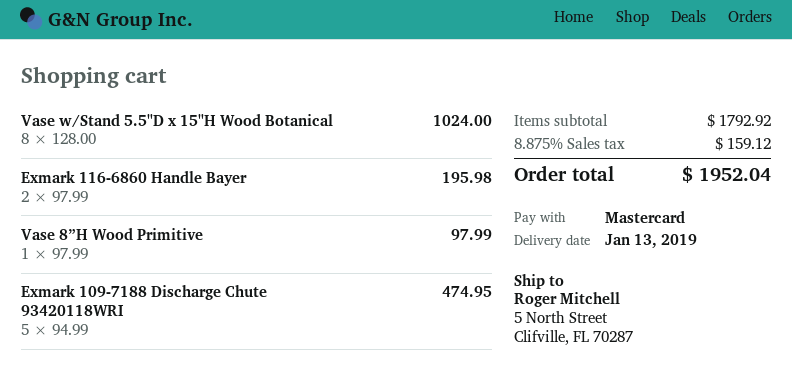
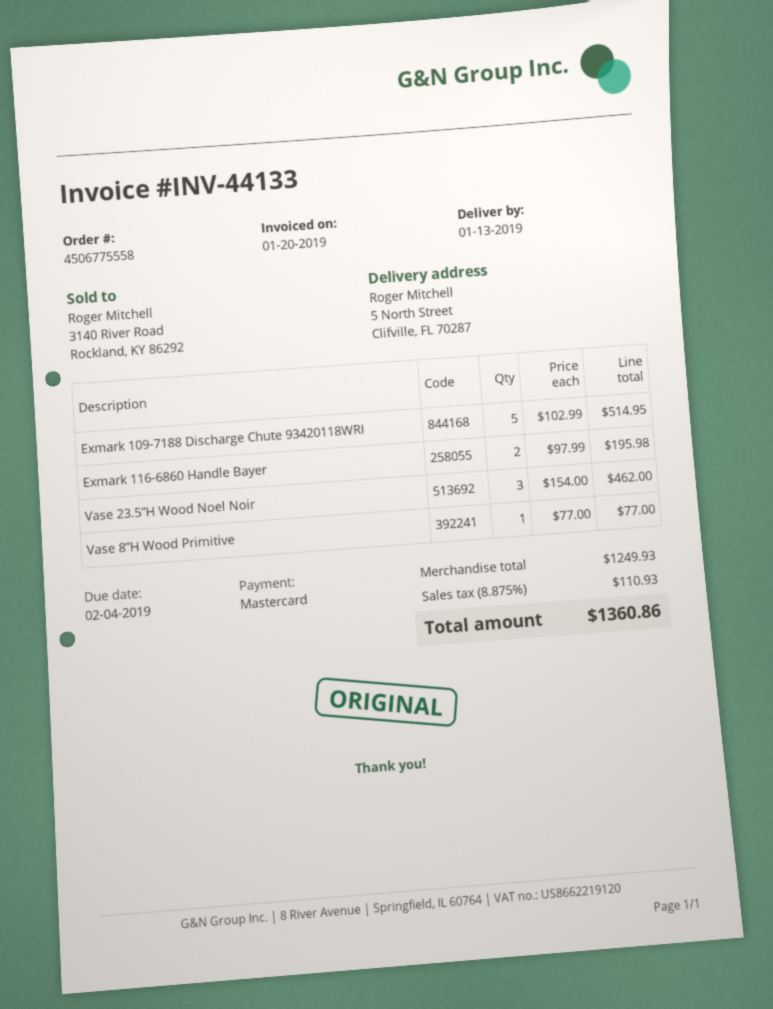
Vase w/Stand 5.5"D x 15"H Wood Botanical: 8 x 128.00 = 1024.00 -> none
Vase 8”H Wood Primitive: 1 x 97.99 = 97.99 -> 1 x 77.00 = 77.00
Exmark 109-7188 Discharge Chute 93420118WRI: 5 x 94.99 = 474.95 -> 5 x 102.99 = 514.95
Vase 23.5”H Wood Noel Noir: none -> 3 x 154.00 = 462.00
subtotal: 1792.92 -> 1249.93
tax: 8.875% = 159.12 -> 8.875% = 110.93
total: 1952.04 -> 1360.86

